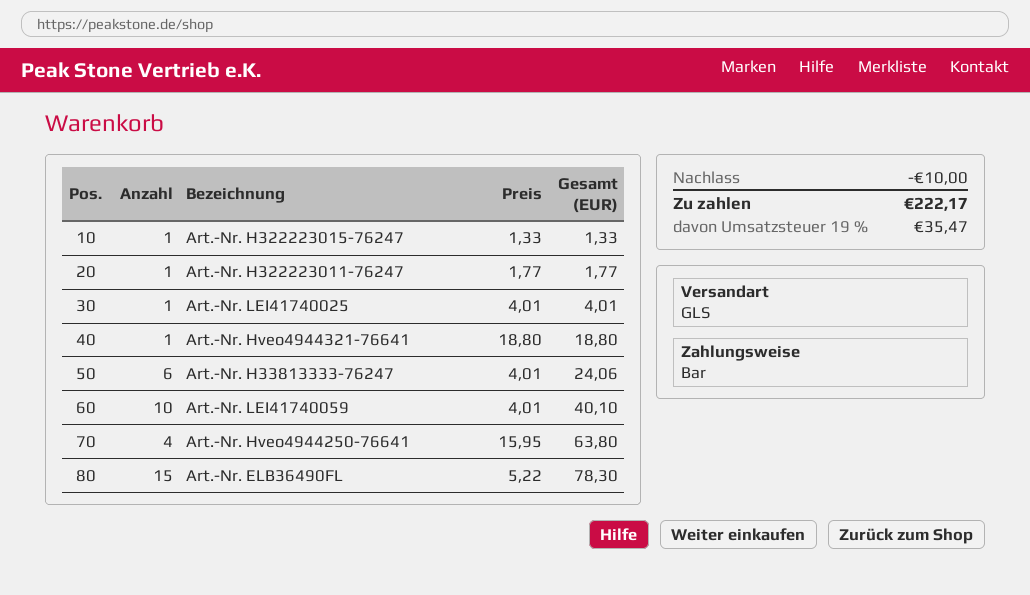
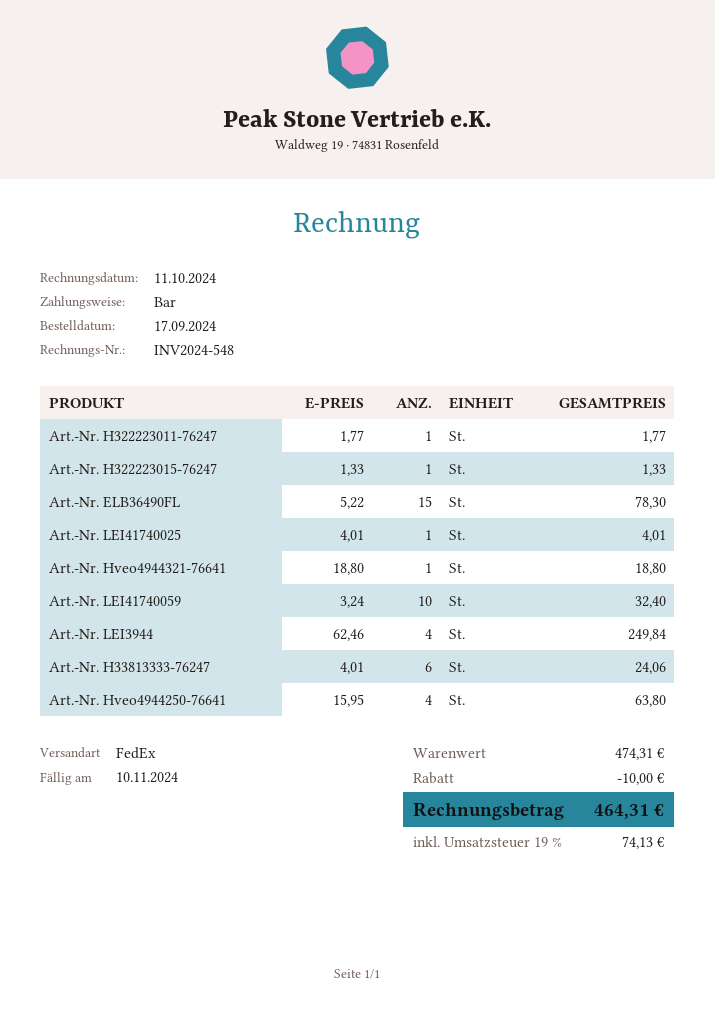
shipping method: GLS -> FedEx
Art.-Nr. LEI41740059: 10 x 4.01 = 40.10 -> 10 x 3.24 = 32.40
Art.-Nr. LEI3944: none -> 4 x 62.46 = 249.84
tax: 19% = 35.47 -> 19% = 74.13
total: 222.17 -> 464.31

